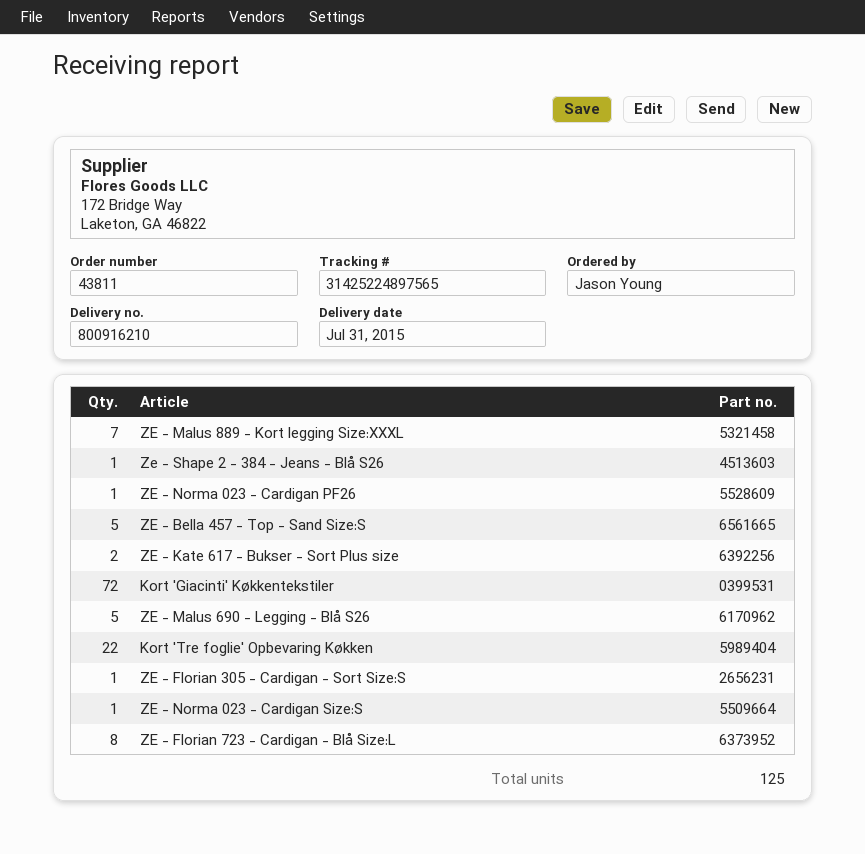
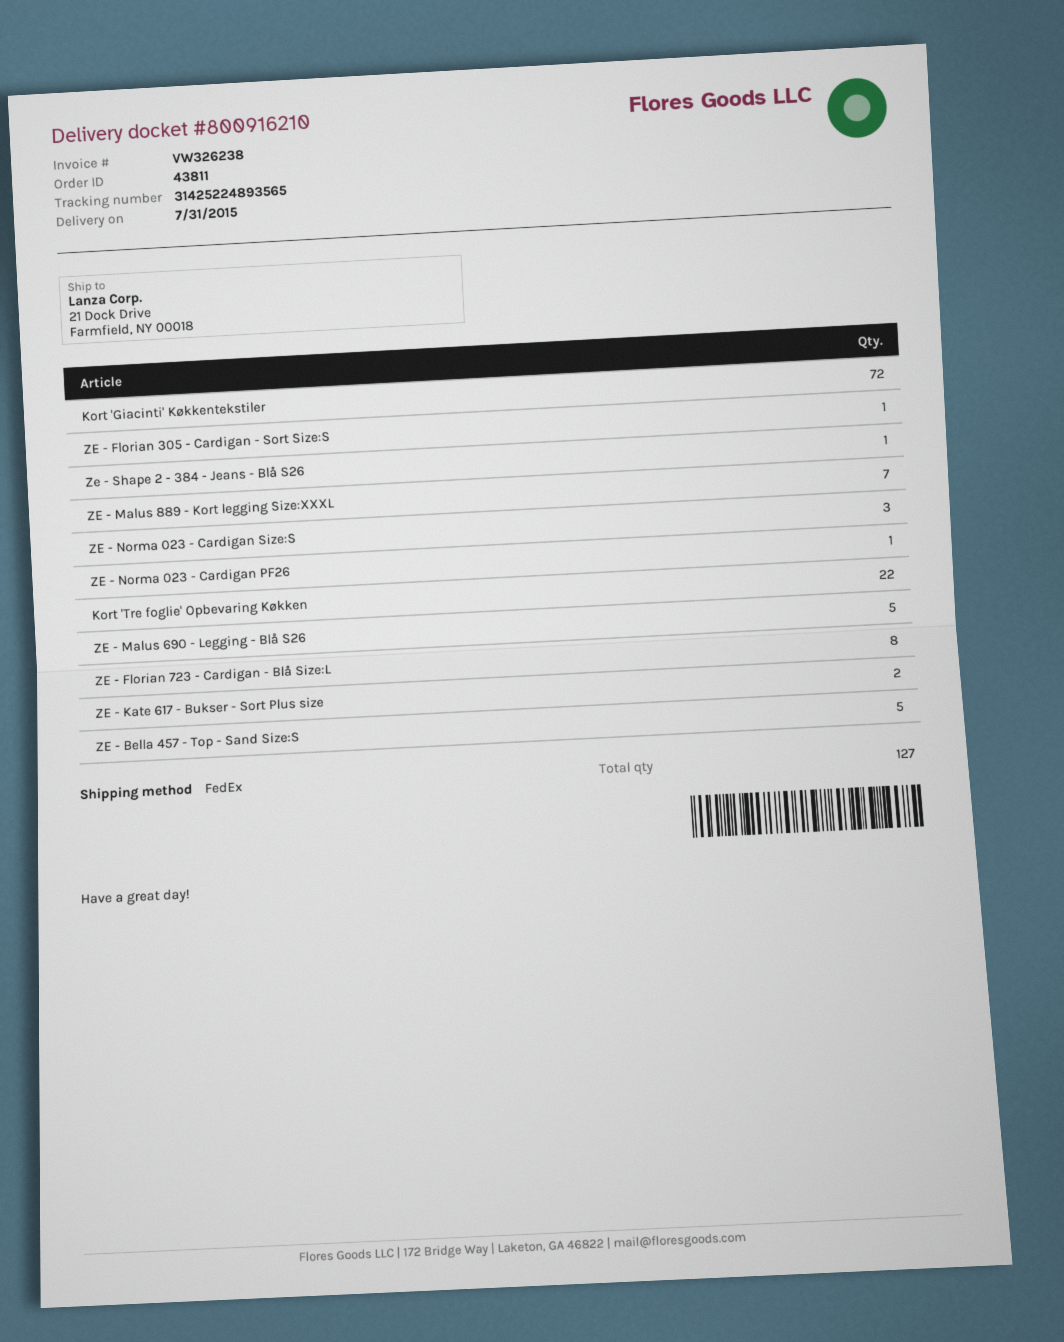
tracking number: 31425224897565 -> 31425224893565
ZE - Norma 023 - Cardigan Size:S: 1 -> 3
total quantity: 125 -> 127

